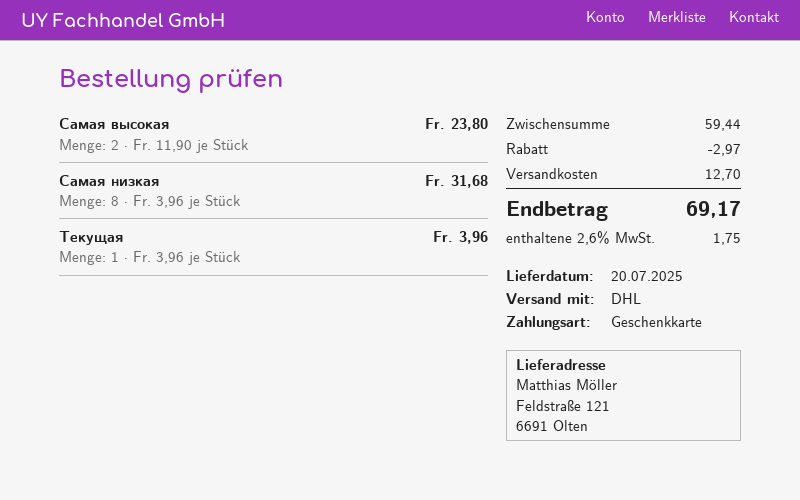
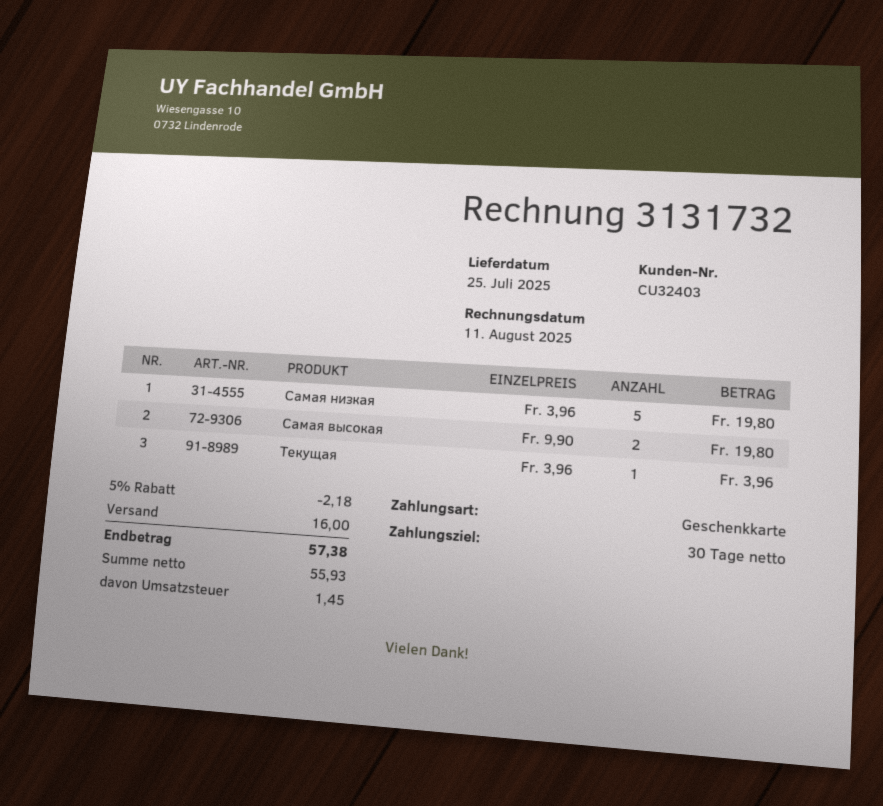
delivery date: 2025-07-20 -> 2025-07-25
Самая высокая: 2 x 11.90 = 23.80 -> 2 x 9.90 = 19.80
Самая низкая: 8 x 3.96 = 31.68 -> 5 x 3.96 = 19.80
discount: 2.97 -> 2.18
shipping: 12.70 -> 16.00
tax: 1.75 -> 1.45
total: 69.17 -> 57.38

